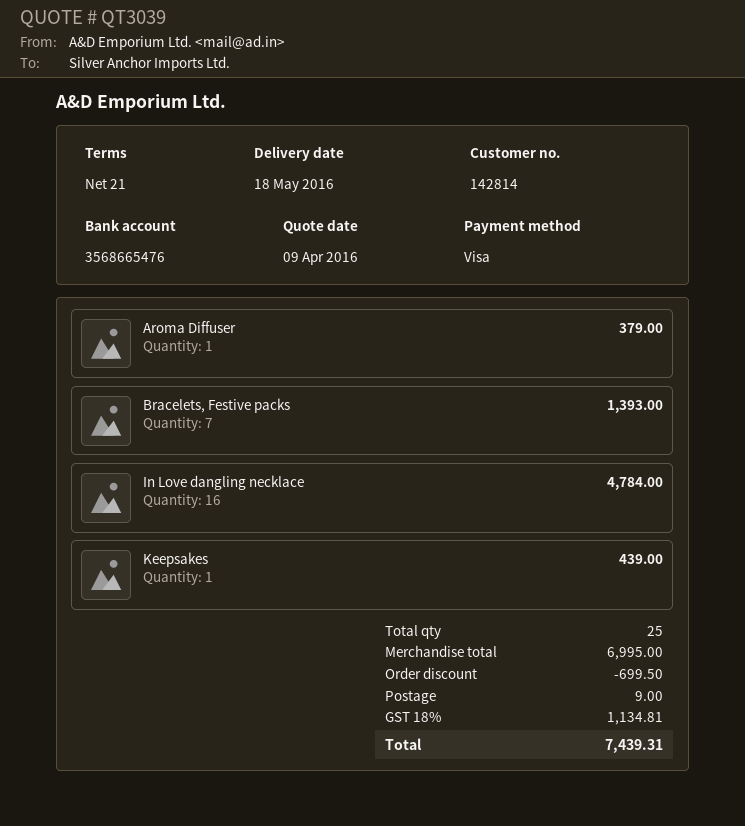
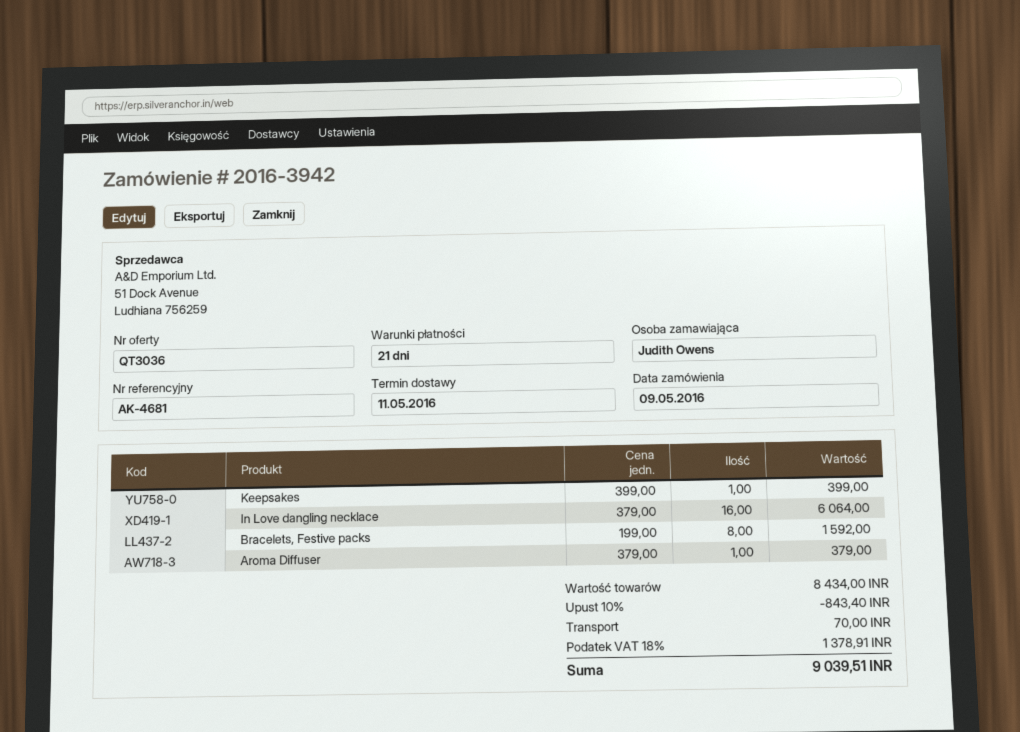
quote number: QT3039 -> QT3036
delivery date: 2016-05-18 -> 2016-05-11
Bracelets, Festive packs: 7 for 1393.00 -> 8 for 1592.00
In Love dangling necklace: 16 for 4784.00 -> 16 for 6064.00
Keepsakes: 1 for 439.00 -> 1 for 399.00
subtotal: 6995.00 -> 8434.00
discount: 699.50 -> 843.40
shipping: 9.00 -> 70.00
tax: 18% = 1134.81 -> 18% = 1378.91
total: 7439.31 -> 9039.51

